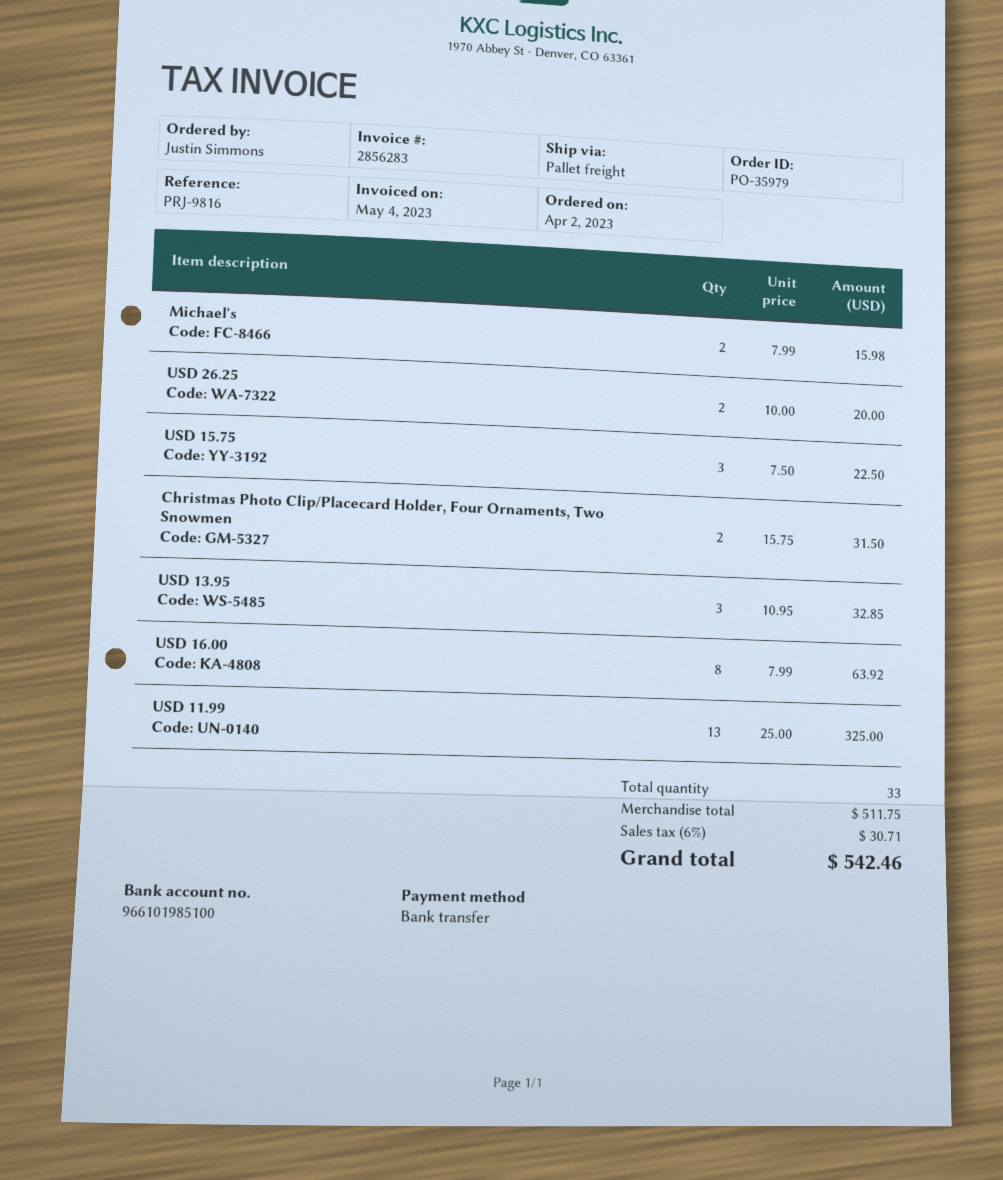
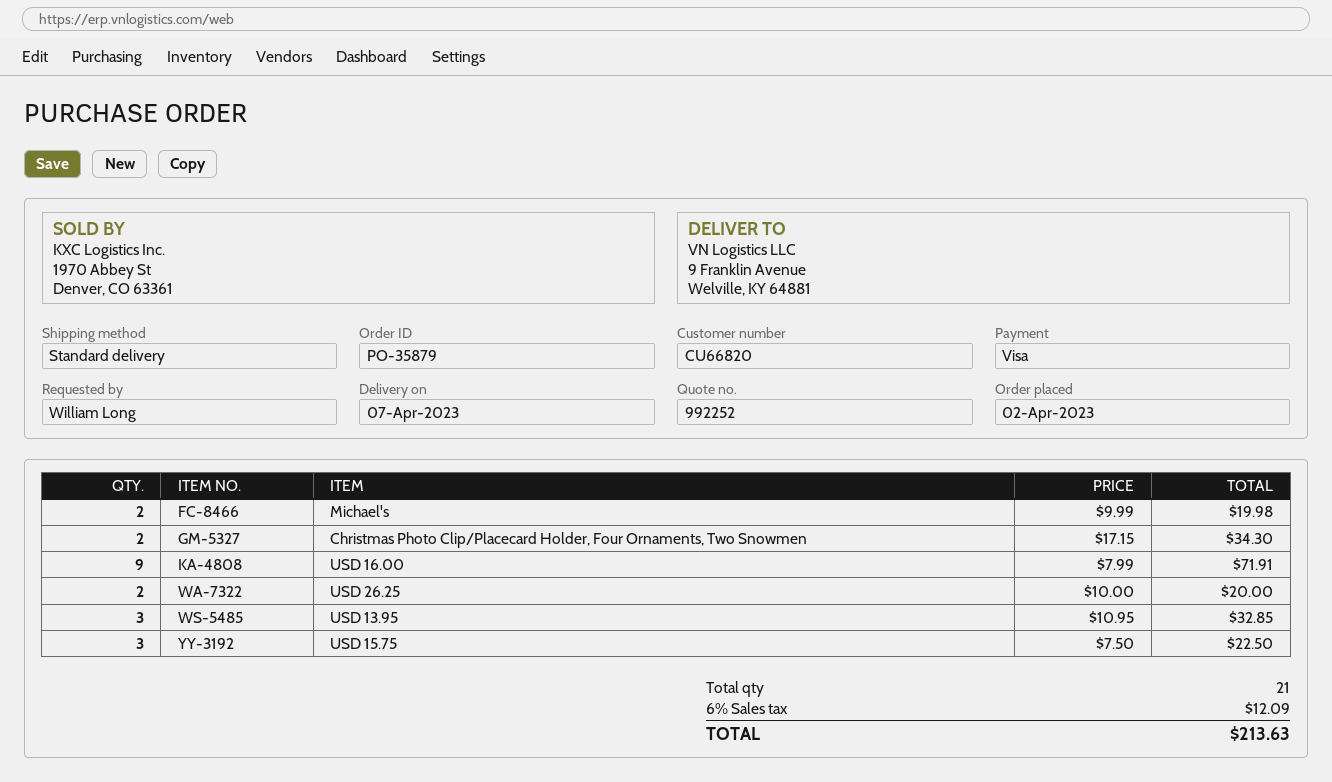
order number: PO-35979 -> PO-35879
ordered by: Justin Simmons -> William Long
payment method: bank transfer -> Visa
shipping method: pallet freight -> standard
Michael's: 2 x 7.99 = 15.98 -> 2 x 9.99 = 19.98
Christmas Photo Clip/Placecard Holder, Four Ornaments, Two Snowmen: 2 x 15.75 = 31.50 -> 2 x 17.15 = 34.30
USD 16.00: 8 x 7.99 = 63.92 -> 9 x 7.99 = 71.91
USD 11.99: 13 x 25.00 = 325.00 -> none
total quantity: 33 -> 21
tax: 6% = 30.71 -> 6% = 12.09
total: 542.46 -> 213.63

